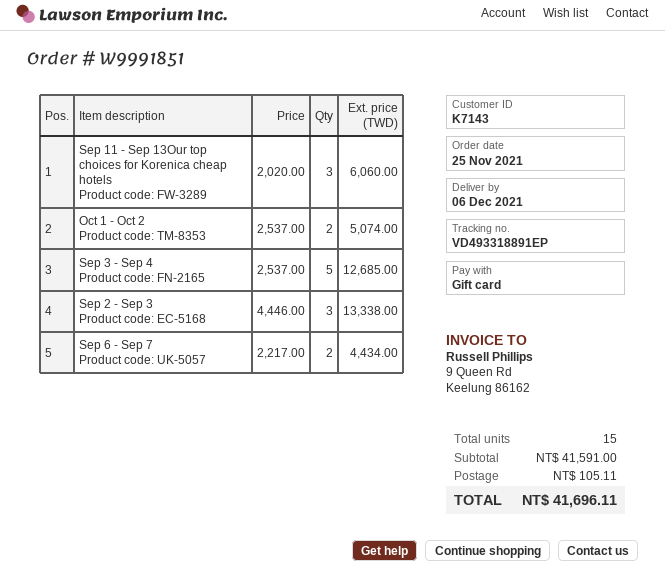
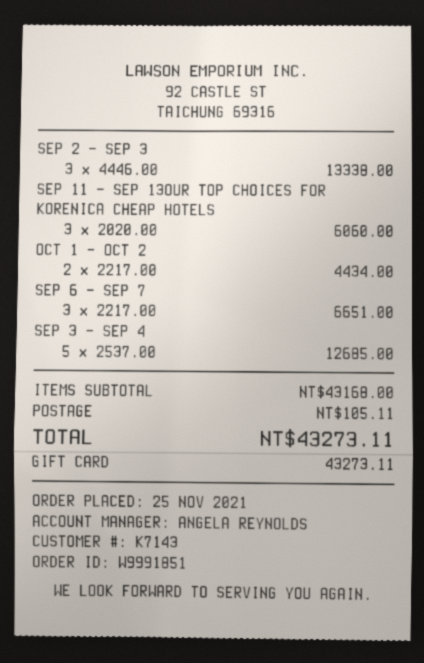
Oct 1 - Oct 2: 2 x 2537.00 = 5074.00 -> 2 x 2217.00 = 4434.00
Sep 6 - Sep 7: 2 x 2217.00 = 4434.00 -> 3 x 2217.00 = 6651.00
subtotal: 41591.00 -> 43168.00
total: 41696.11 -> 43273.11

